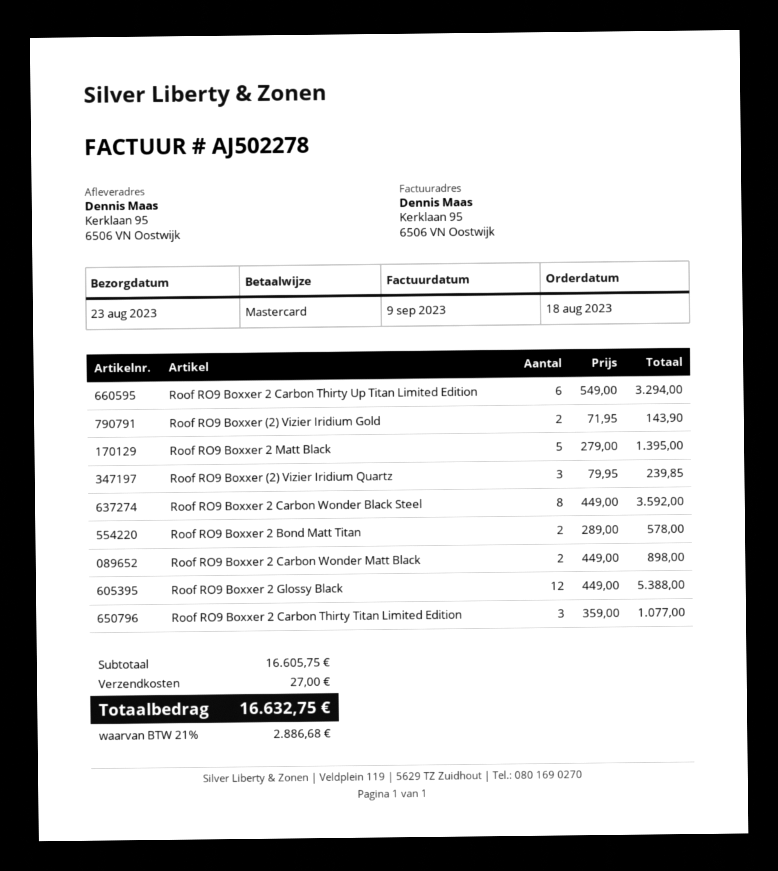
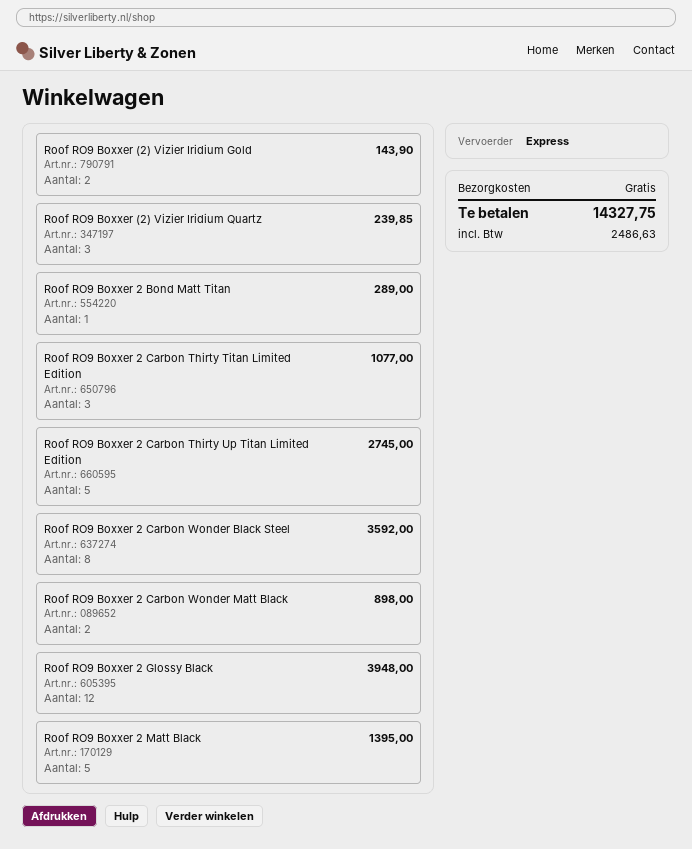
Roof RO9 Boxxer 2 Carbon Thirty Up Titan Limited Edition: 6 for 3294.00 -> 5 for 2745.00
Roof RO9 Boxxer 2 Bond Matt Titan: 2 for 578.00 -> 1 for 289.00
Roof RO9 Boxxer 2 Glossy Black: 12 for 5388.00 -> 12 for 3948.00
shipping: 27.00 -> 0.00
tax: 2886.68 -> 2486.63
total: 16632.75 -> 14327.75

